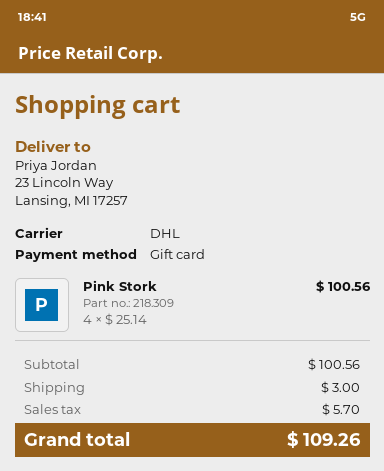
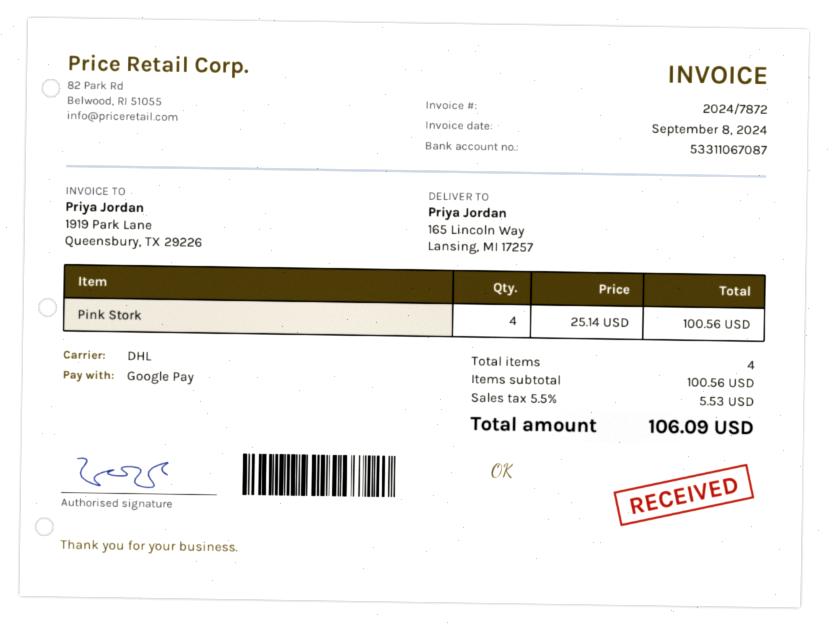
payment method: gift card -> Google Pay
ship to: 23 Lincoln Way, Lansing, MI 17257 -> 165 Lincoln Way, Lansing, MI 17257
shipping: 3.00 -> none
tax: 5.70 -> 5.53
total: 109.26 -> 106.09

